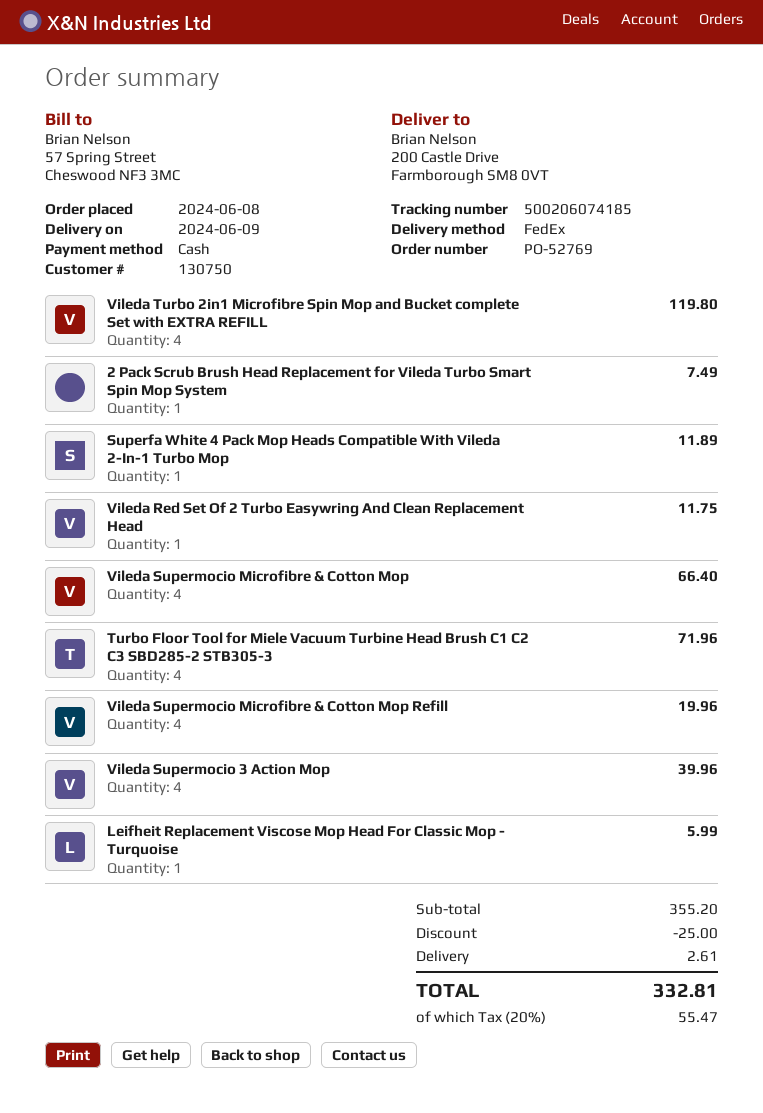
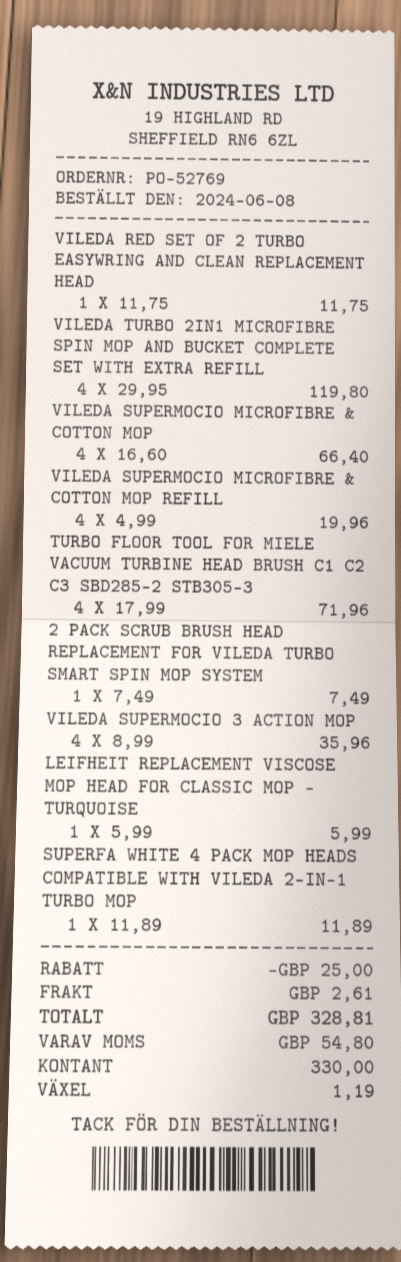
Vileda Supermocio 3 Action Mop: 4 for 39.96 -> 4 for 35.96
tax: 55.47 -> 54.80
total: 332.81 -> 328.81

